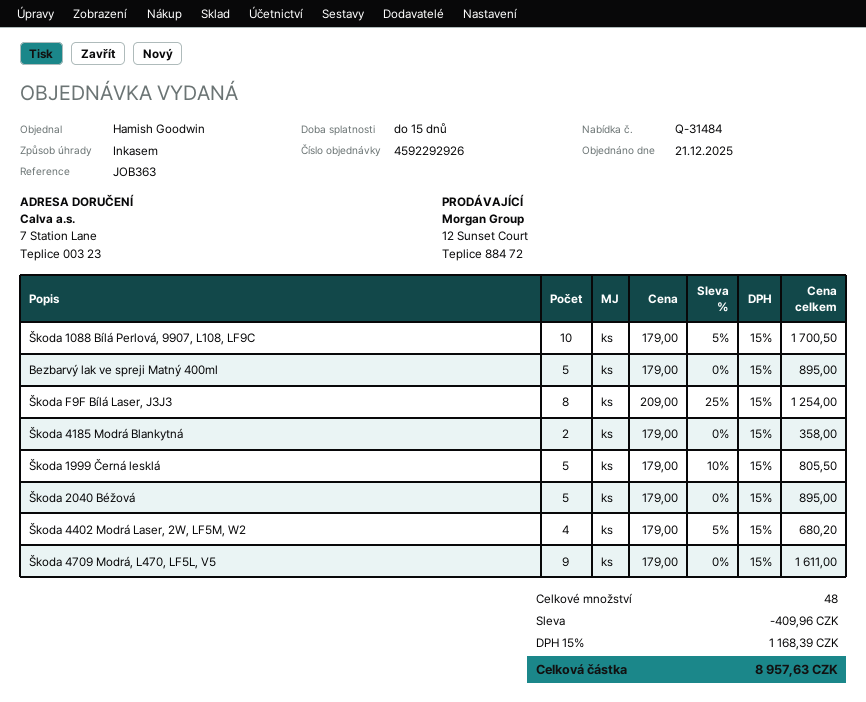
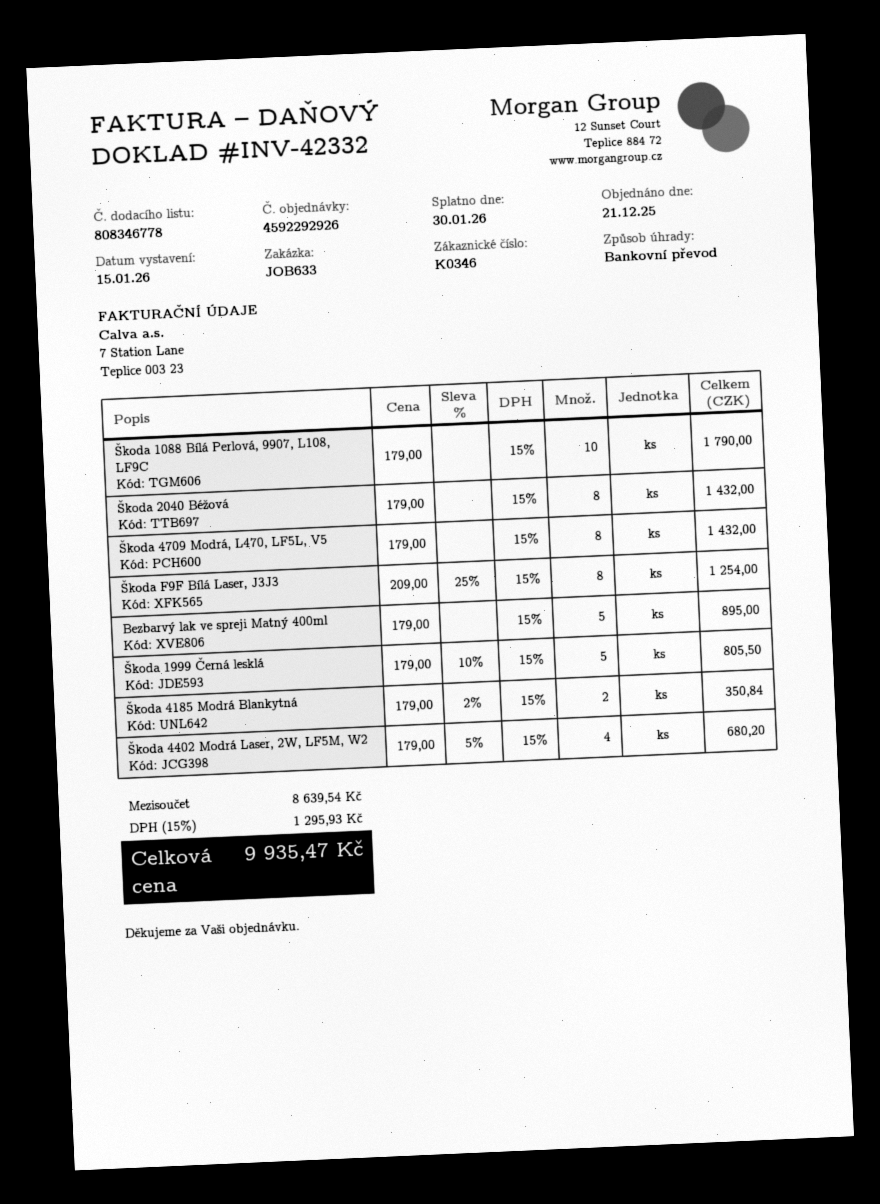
reference: JOB363 -> JOB633
payment method: direct debit -> bank transfer
Škoda 1088 Bílá Perlová, 9907, L108, LF9C: 10 x 179.00 - 5% = 1700.50 -> 10 x 179.00 = 1790.00
Škoda 4185 Modrá Blankytná: 2 x 179.00 = 358.00 -> 2 x 179.00 - 2% = 350.84
Škoda 2040 Béžová: 5 x 179.00 = 895.00 -> 8 x 179.00 = 1432.00
Škoda 4709 Modrá, L470, LF5L, V5: 9 x 179.00 = 1611.00 -> 8 x 179.00 = 1432.00
discount: 409.96 -> none
tax: 15% = 1168.39 -> 15% = 1295.93
total: 8957.63 -> 9935.47

